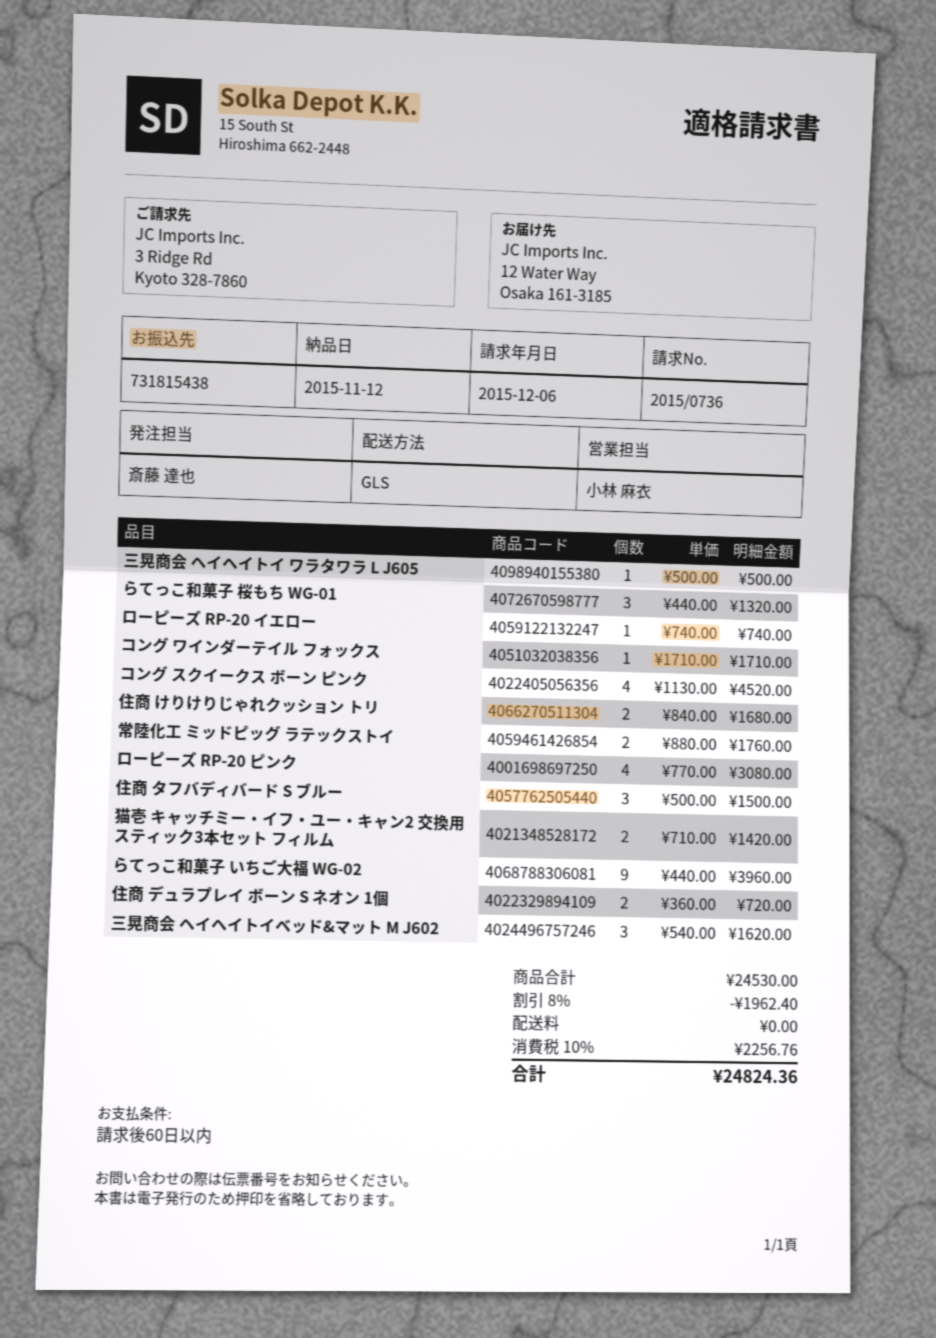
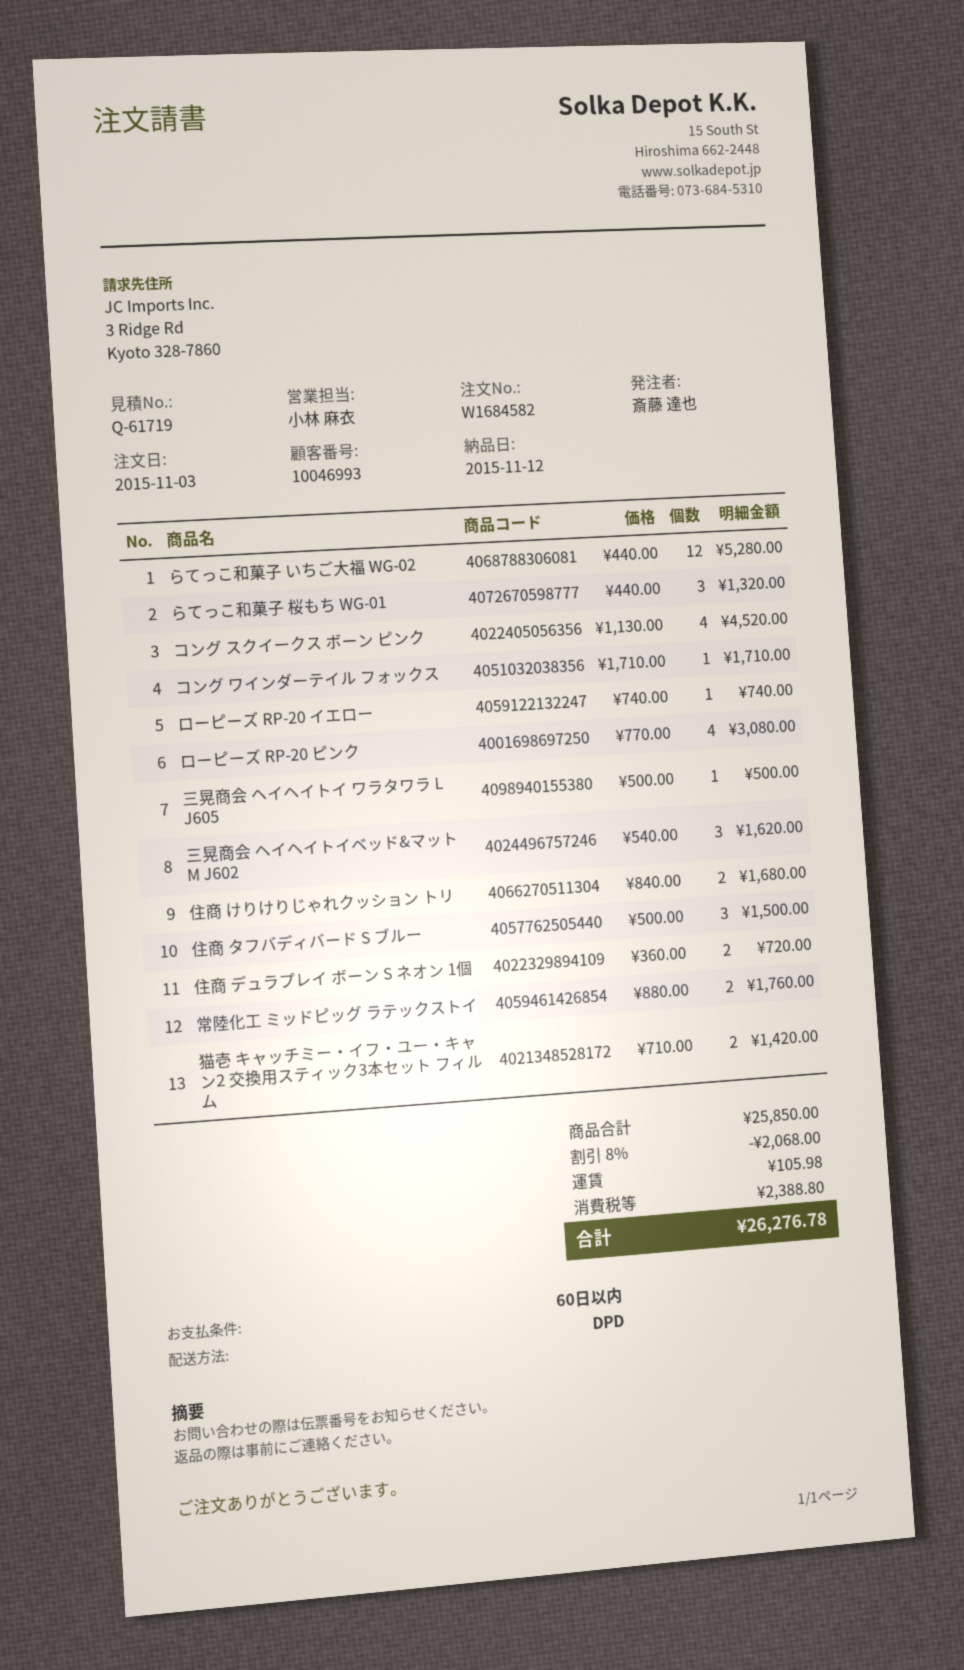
shipping method: GLS -> DPD
らてっこ和菓子 いちご大福 WG-02: 9 x 440.00 = 3960.00 -> 12 x 440.00 = 5280.00
subtotal: 24530.00 -> 25850.00
discount: 8% = 1962.40 -> 8% = 2068.00
shipping: 0.00 -> 105.98
tax: 2256.76 -> 2388.80
total: 24824.36 -> 26276.78

